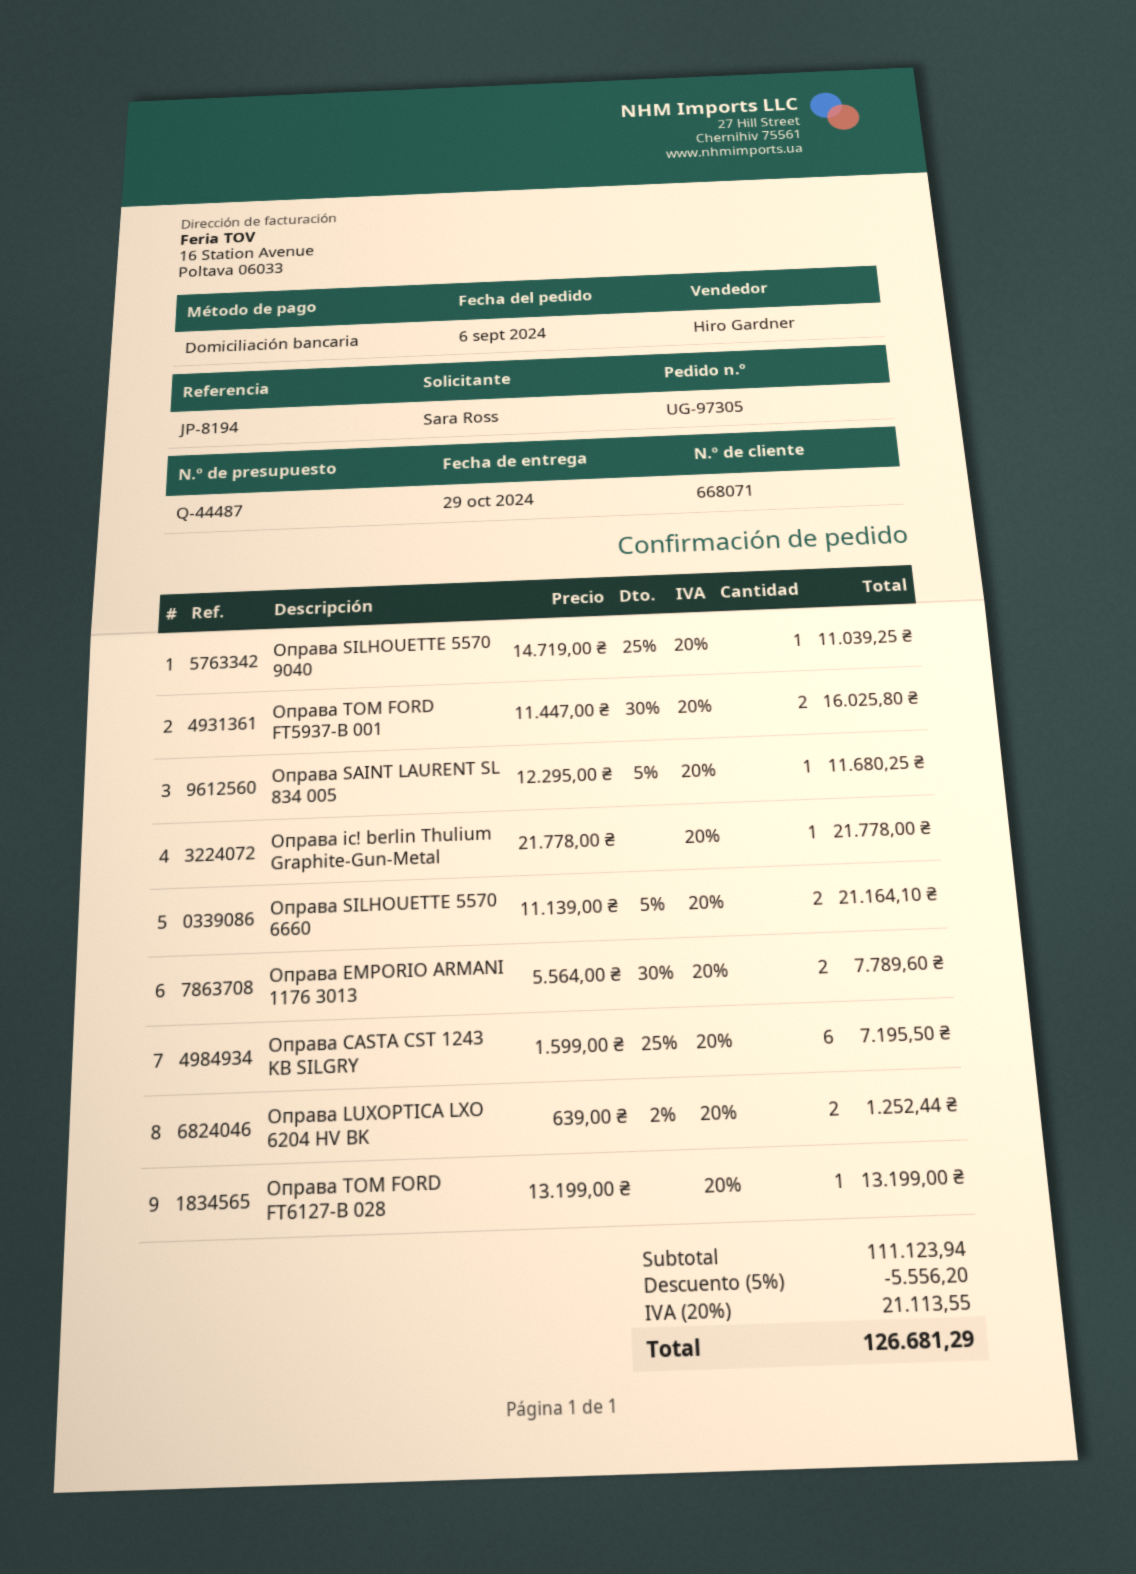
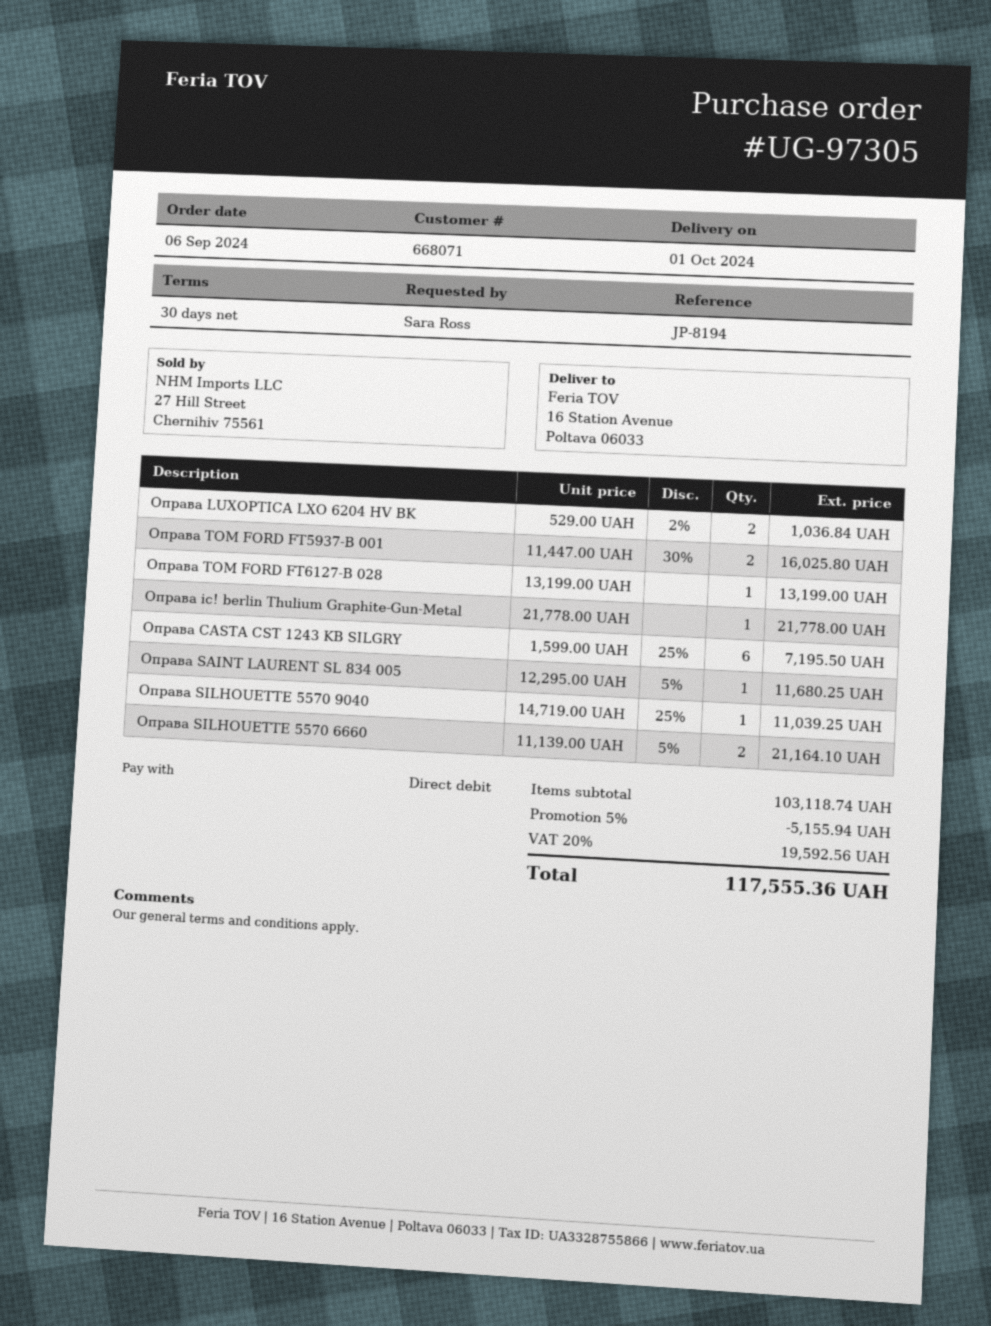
delivery date: 2024-10-29 -> 2024-10-01
Оправа EMPORIO ARMANI 1176 3013: 2 x 5564.00 - 30% = 7789.60 -> none
Оправа LUXOPTICA LXO 6204 HV BK: 2 x 639.00 - 2% = 1252.44 -> 2 x 529.00 - 2% = 1036.84
subtotal: 111123.94 -> 103118.74
discount: 5% = 5556.20 -> 5% = 5155.94
tax: 20% = 21113.55 -> 20% = 19592.56
total: 126681.29 -> 117555.36

